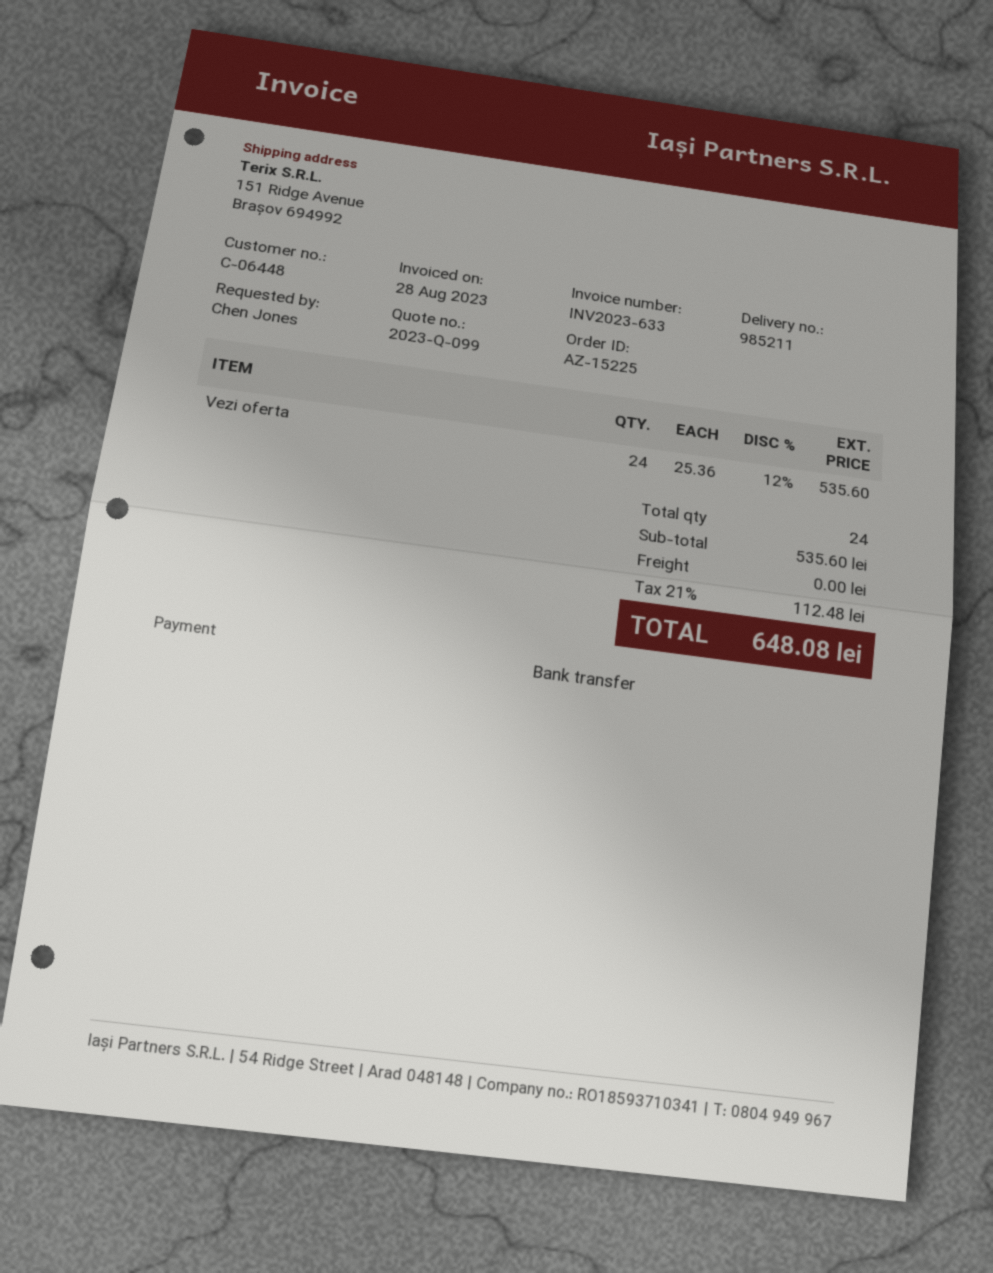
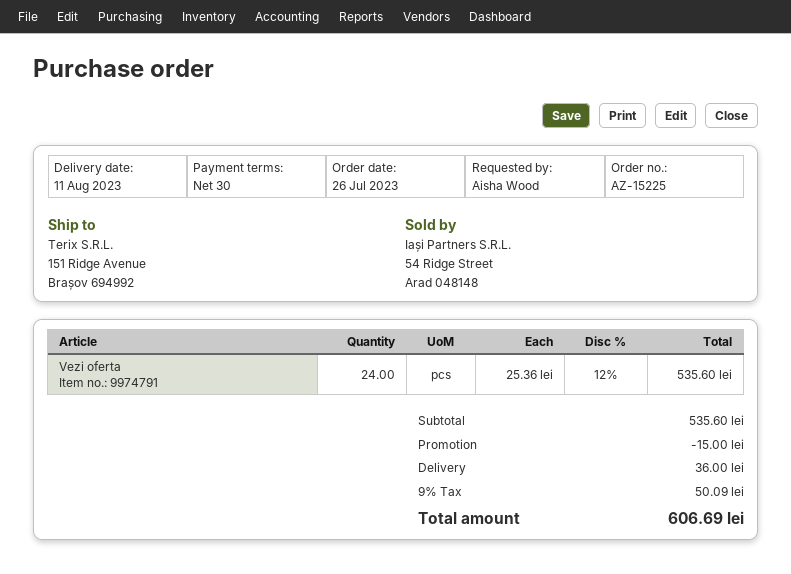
ordered by: Chen Jones -> Aisha Wood
discount: none -> 15.00
shipping: 0.00 -> 36.00
tax: 21% = 112.48 -> 9% = 50.09
total: 648.08 -> 606.69

